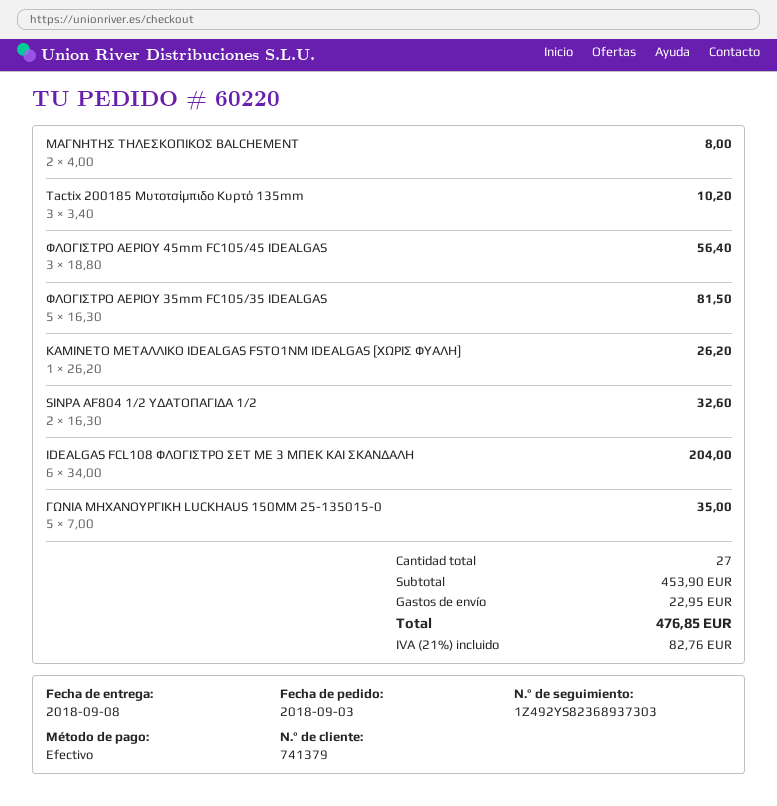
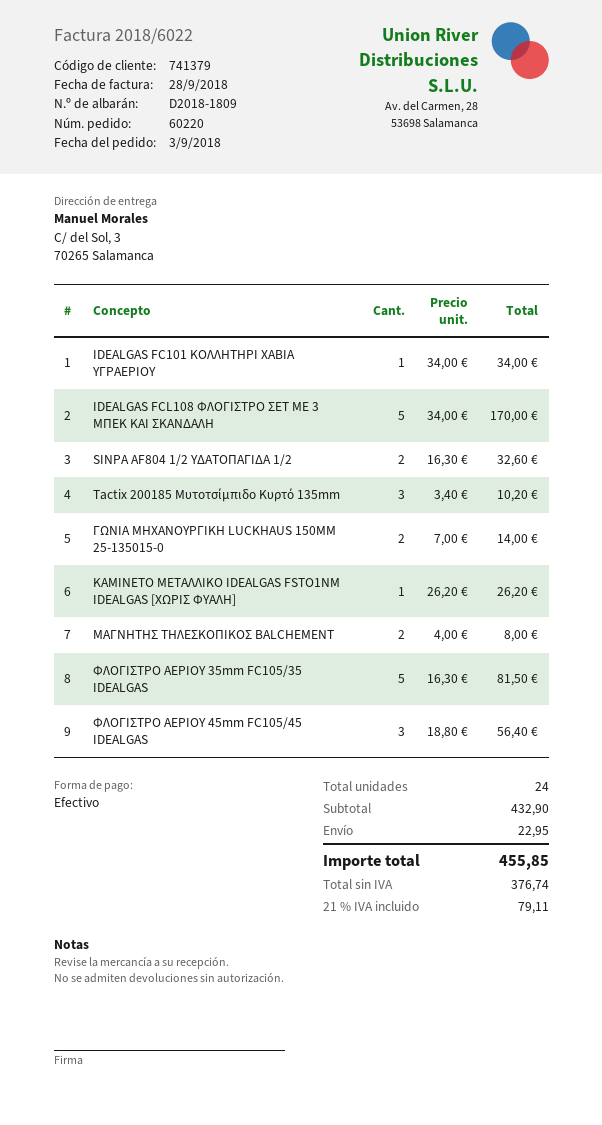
IDEALGAS FCL108 ΦΛΟΓΙΣΤΡΟ ΣΕΤ ΜΕ 3 ΜΠΕΚ KAI ΣΚΑΝΔΑΛΗ: 6 x 34.00 = 204.00 -> 5 x 34.00 = 170.00
ΓΩΝΙΑ ΜΗΧΑΝΟΥΡΓΙΚΗ LUCKHAUS 150MM 25-135015-0: 5 x 7.00 = 35.00 -> 2 x 7.00 = 14.00
IDEALGAS FC101 ΚΟΛΛΗΤΗΡΙ ΧΑΒΙΑ ΥΓΡΑΕΡΙΟΥ: none -> 1 x 34.00 = 34.00
total quantity: 27 -> 24
subtotal: 453.90 -> 432.90
tax: 21% = 82.76 -> 21% = 79.11
total: 476.85 -> 455.85

